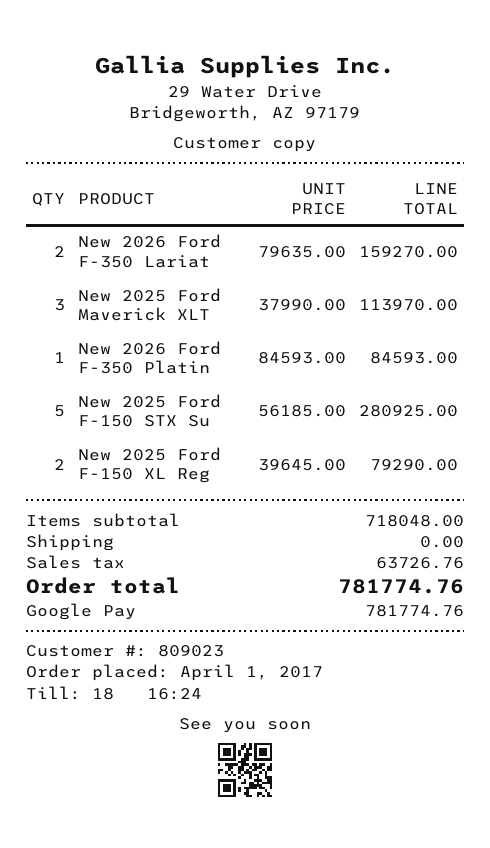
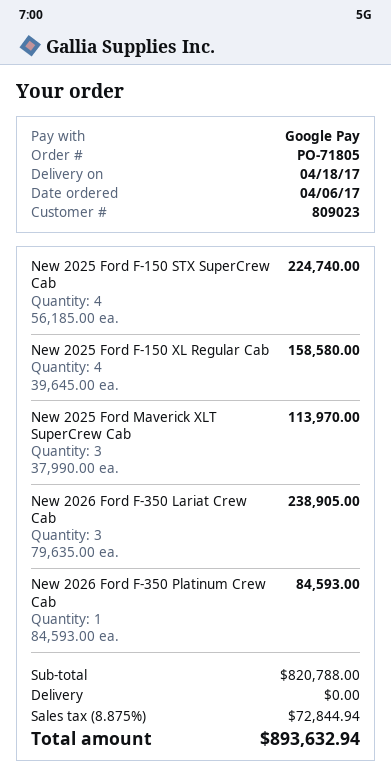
order date: 2017-04-01 -> 2017-04-06
New 2026 Ford F-350 Lariat: 2 x 79635.00 = 159270.00 -> 3 x 79635.00 = 238905.00
New 2025 Ford F-150 STX Su: 5 x 56185.00 = 280925.00 -> 4 x 56185.00 = 224740.00
New 2025 Ford F-150 XL Reg: 2 x 39645.00 = 79290.00 -> 4 x 39645.00 = 158580.00
subtotal: 718048.00 -> 820788.00
tax: 63726.76 -> 72844.94
total: 781774.76 -> 893632.94

